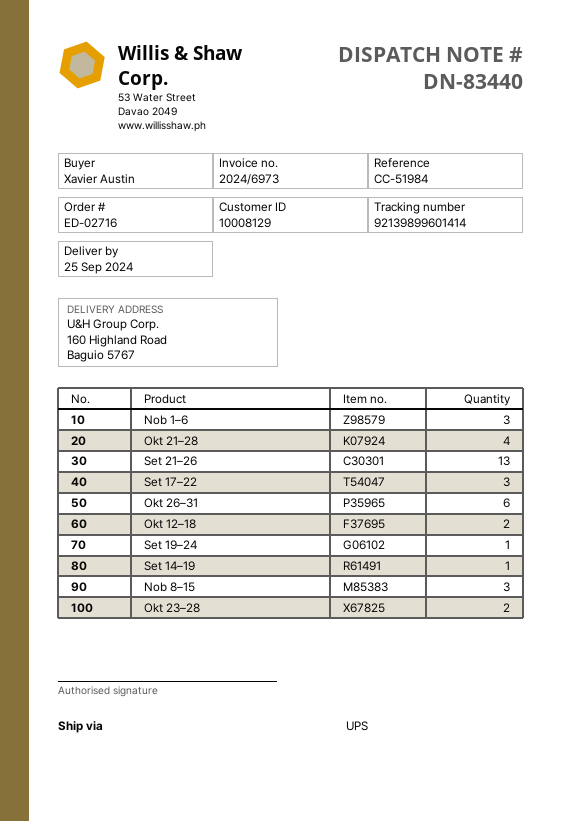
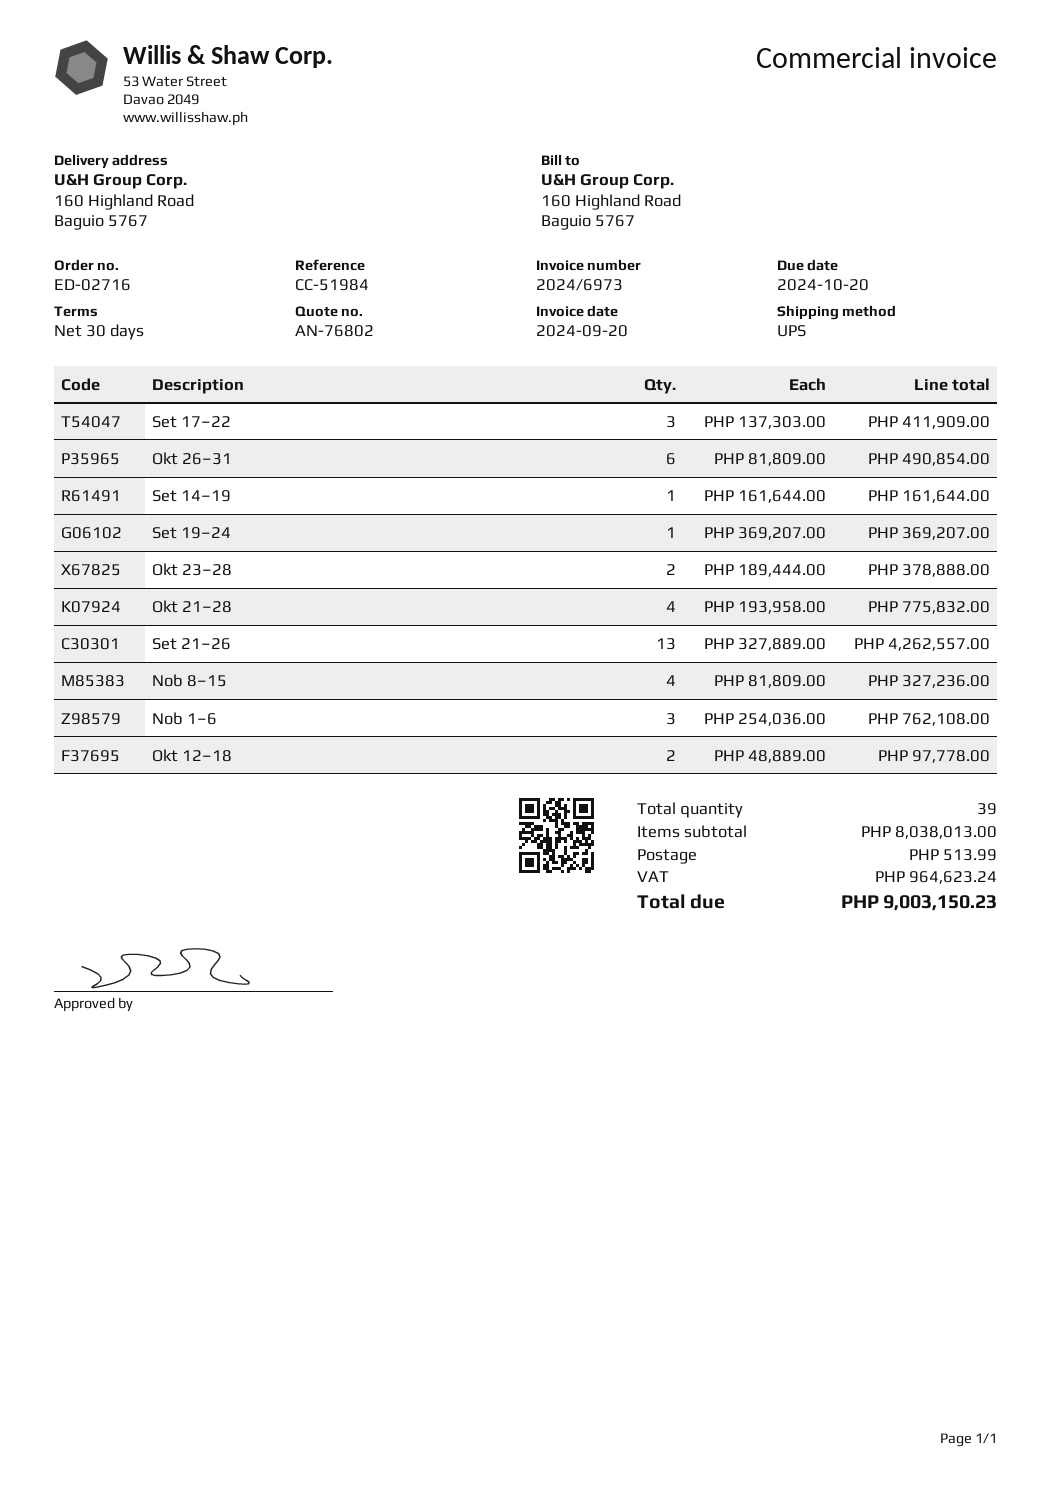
Nob 8–15: 3 -> 4

